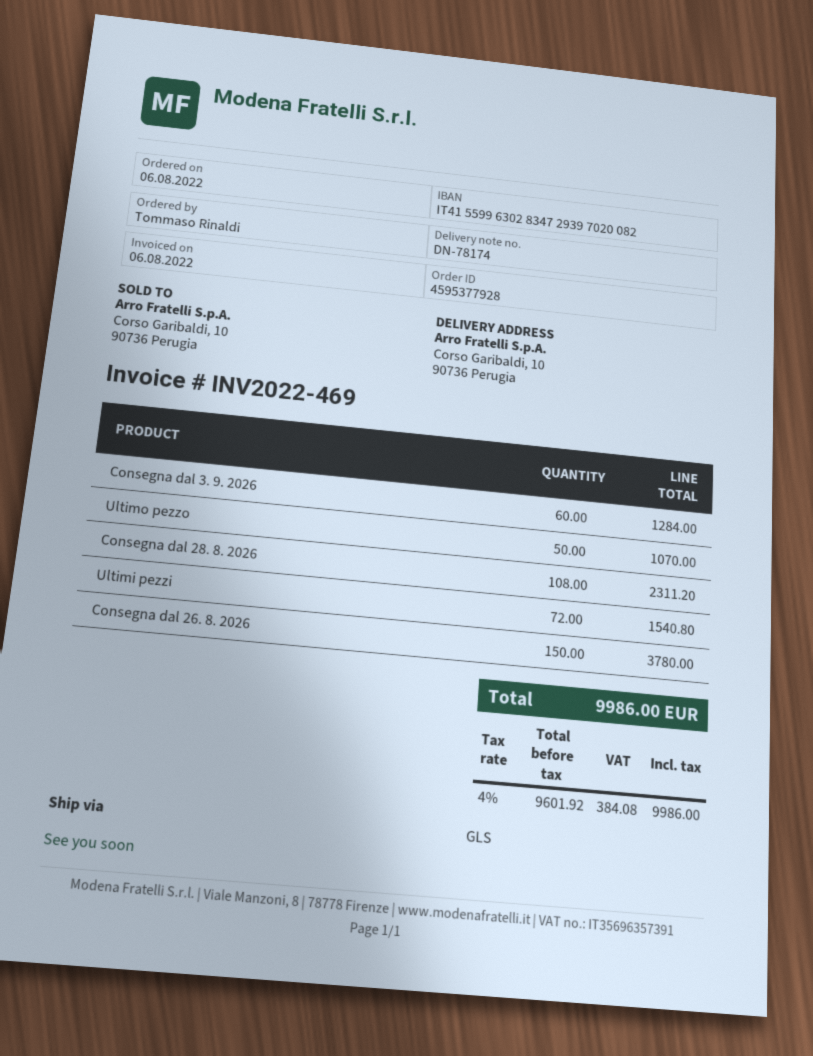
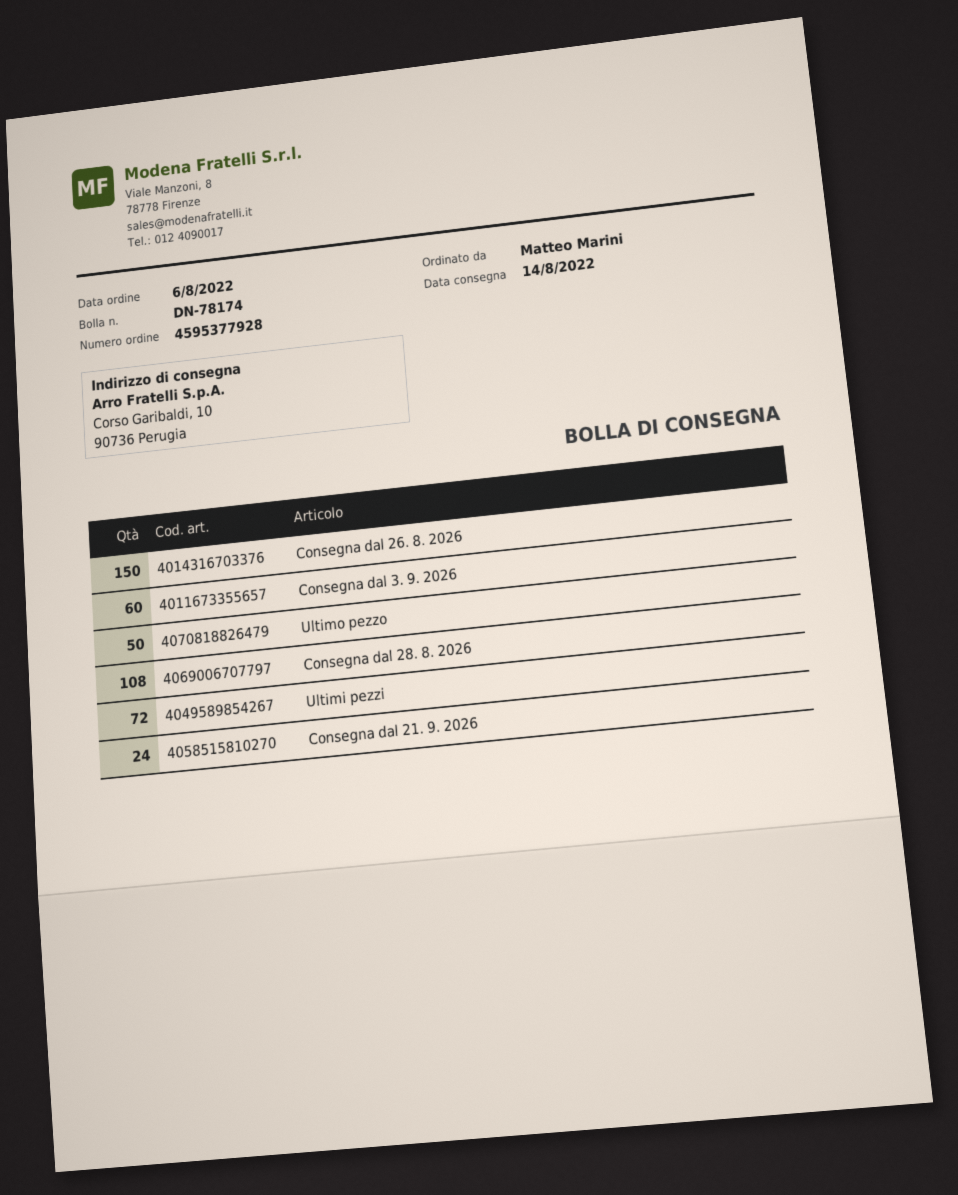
ordered by: Tommaso Rinaldi -> Matteo Marini
Consegna dal 21. 9. 2026: none -> 24

